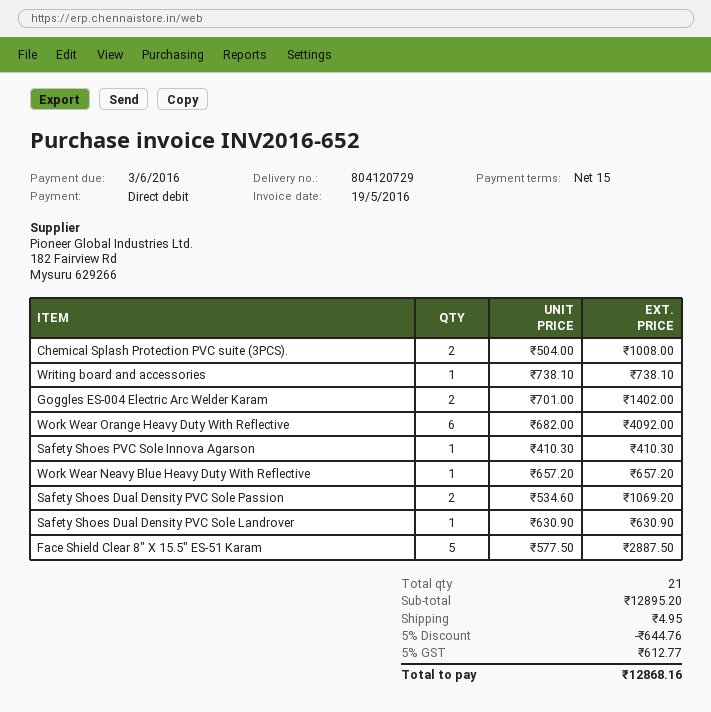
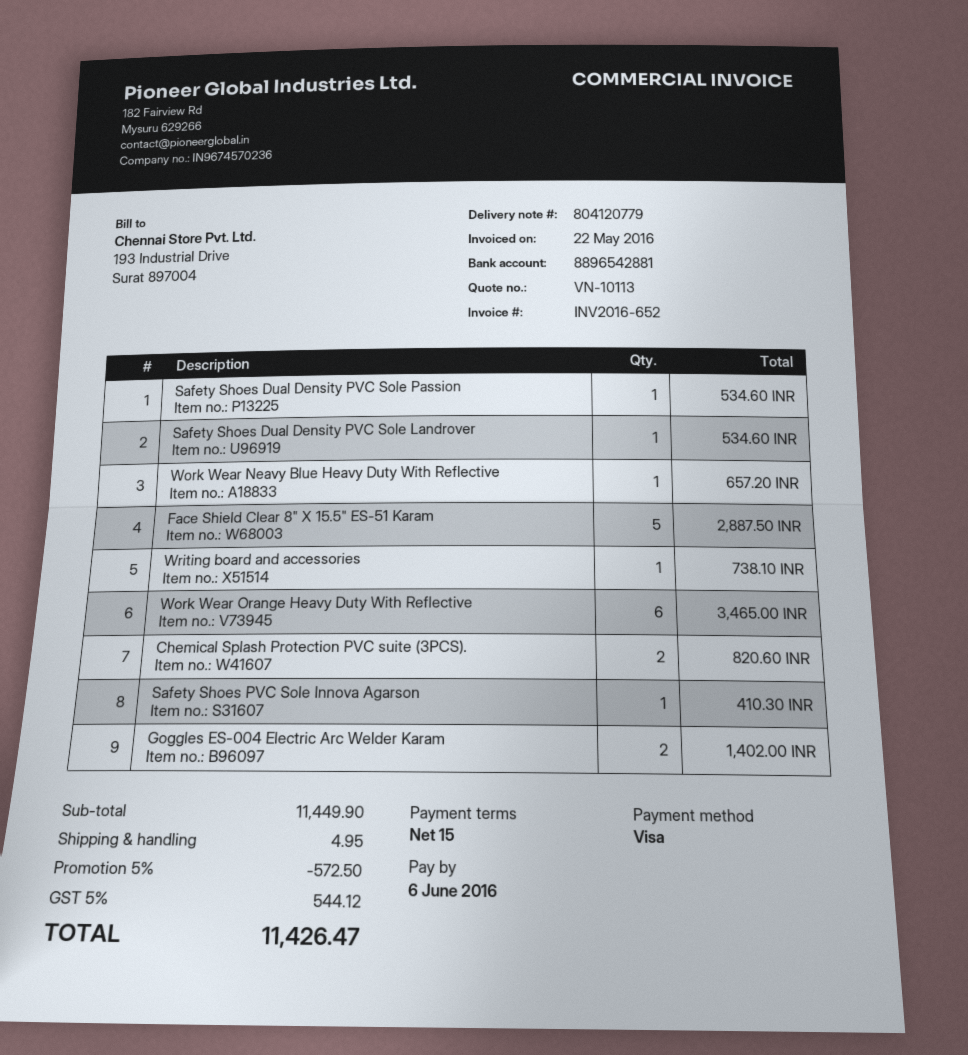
delivery note number: 804120729 -> 804120779
invoice date: 2016-05-19 -> 2016-05-22
due date: 2016-06-03 -> 2016-06-06
payment method: direct debit -> Visa
Chemical Splash Protection PVC suite (3PCS).: 2 for 1008.00 -> 2 for 820.60
Work Wear Orange Heavy Duty With Reflective: 6 for 4092.00 -> 6 for 3465.00
Safety Shoes Dual Density PVC Sole Passion: 2 for 1069.20 -> 1 for 534.60
Safety Shoes Dual Density PVC Sole Landrover: 1 for 630.90 -> 1 for 534.60
subtotal: 12895.20 -> 11449.90
discount: 5% = 644.76 -> 5% = 572.50
tax: 5% = 612.77 -> 5% = 544.12
total: 12868.16 -> 11426.47

